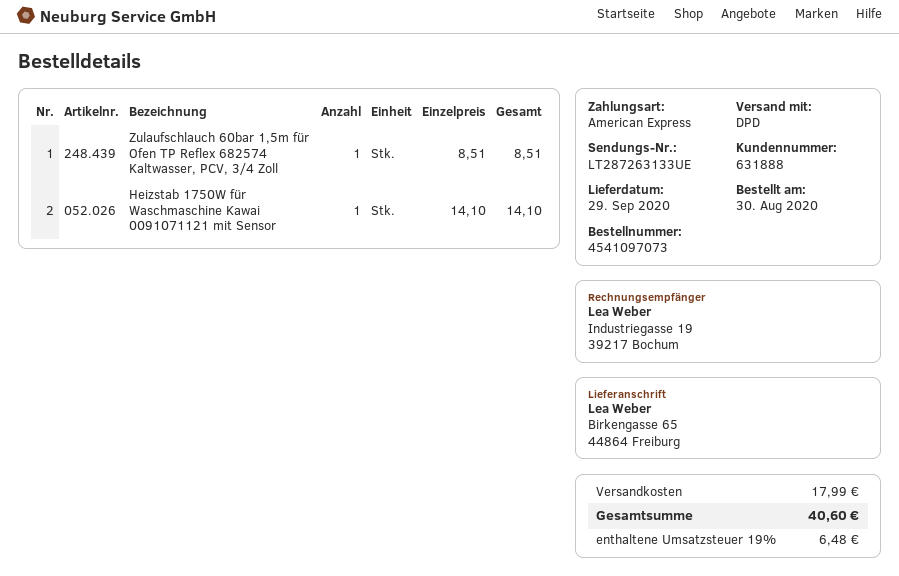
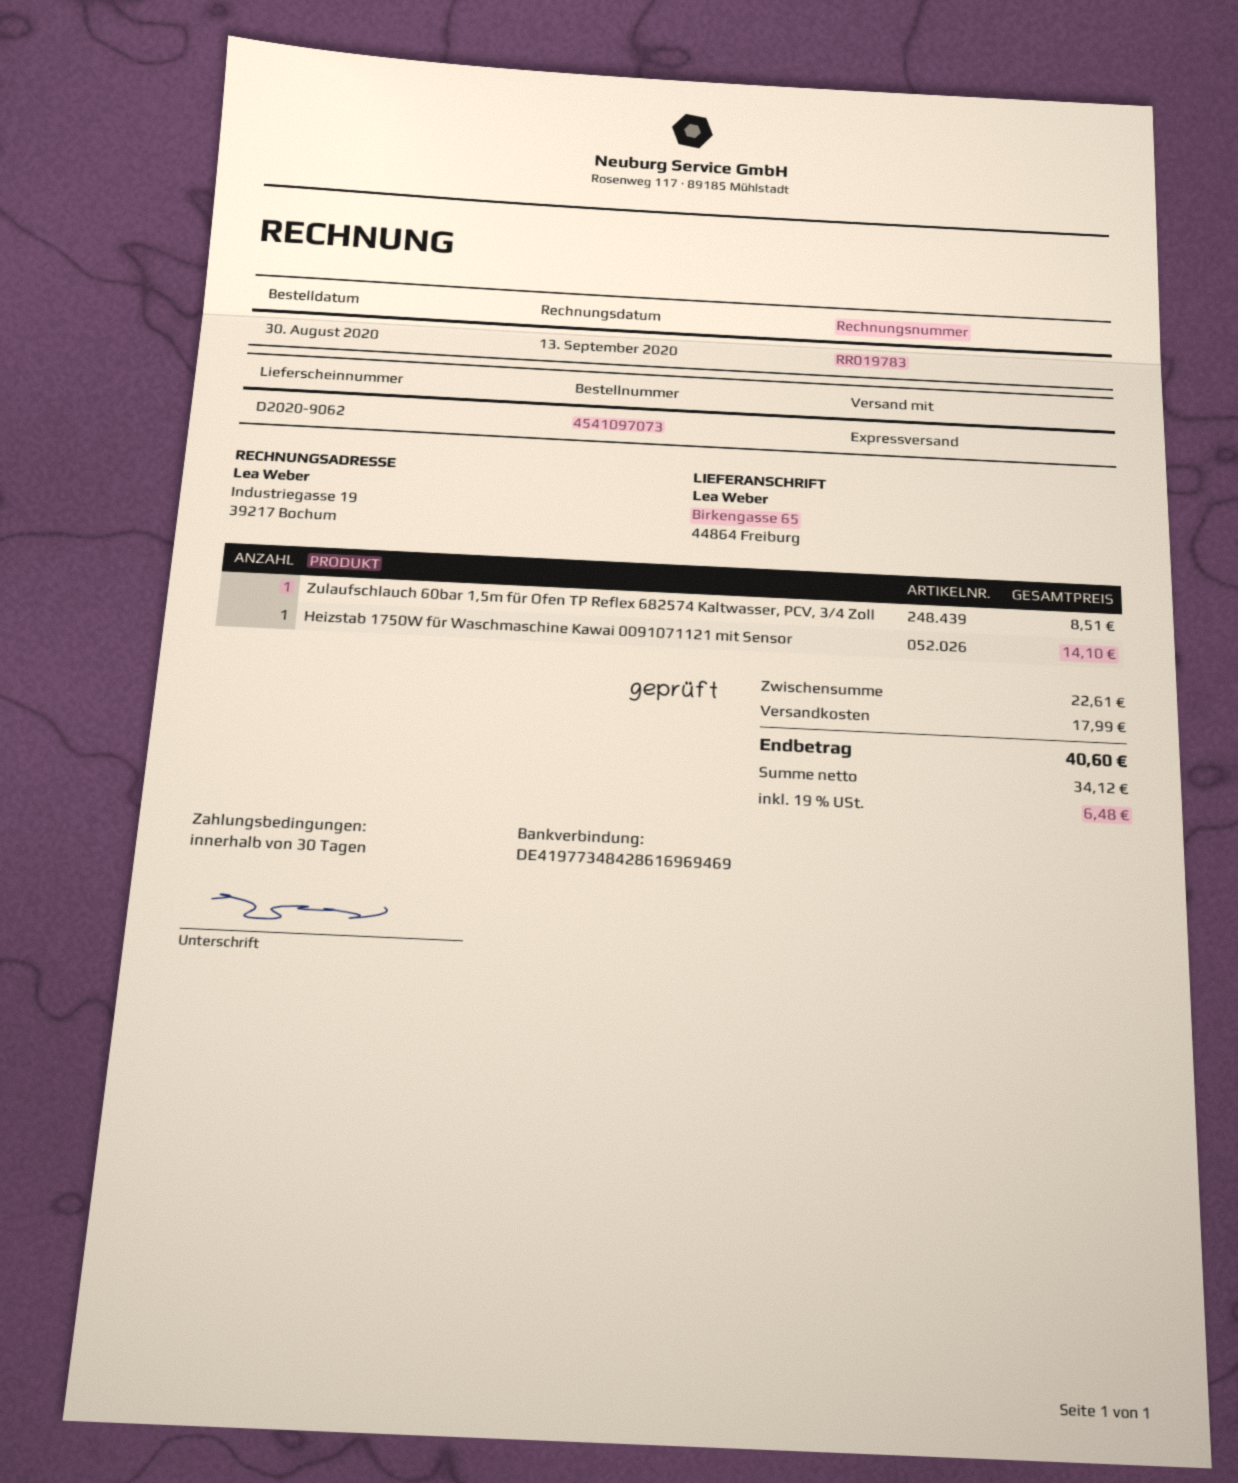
shipping method: DPD -> express

